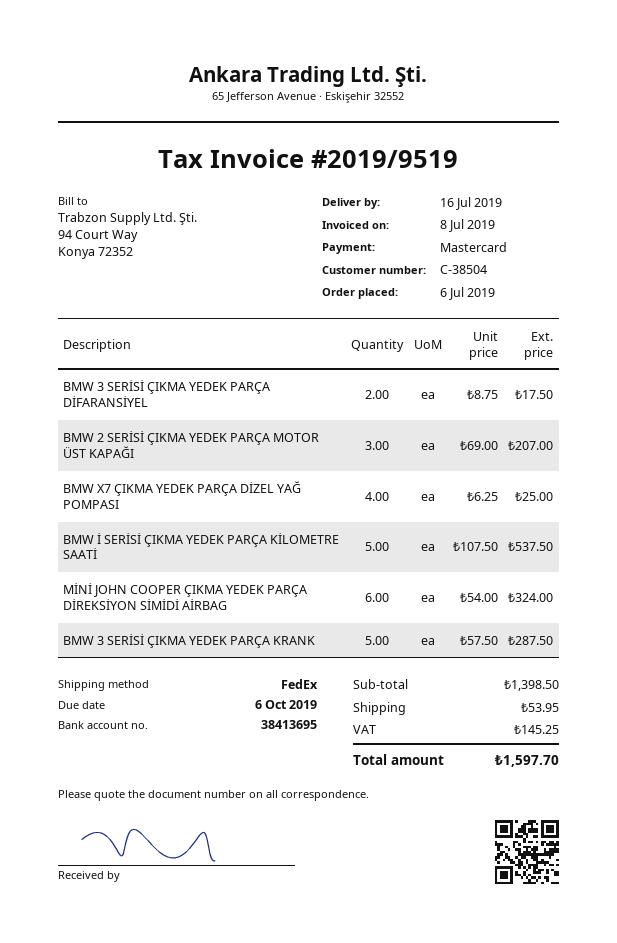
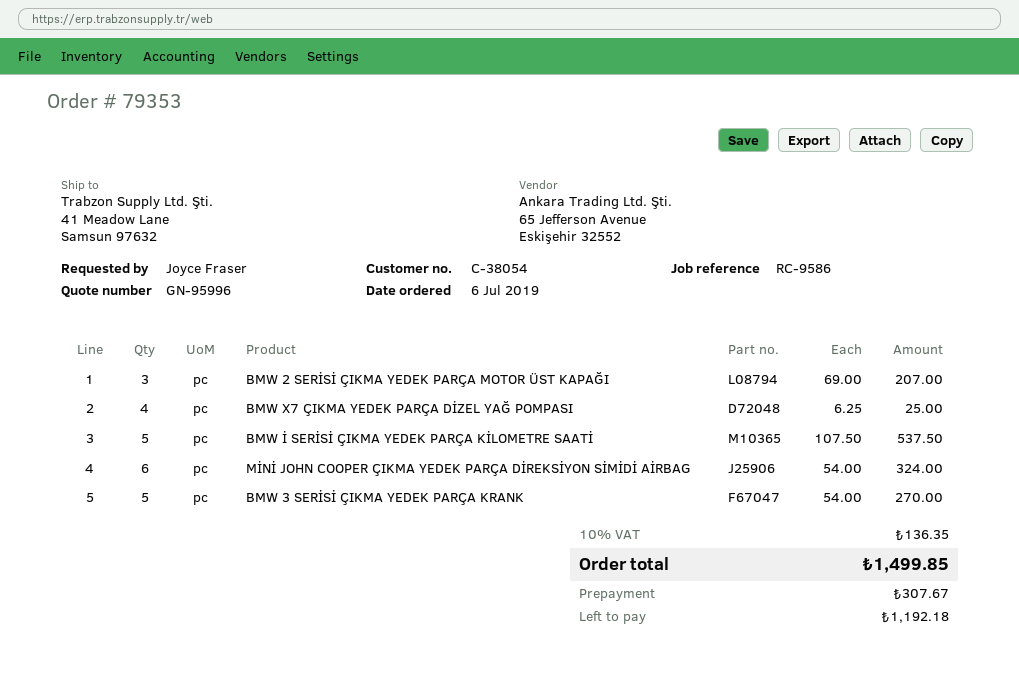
customer number: C-38504 -> C-38054
BMW 3 SERİSİ ÇIKMA YEDEK PARÇA DİFARANSİYEL: 2 x 8.75 = 17.50 -> none
BMW 3 SERİSİ ÇIKMA YEDEK PARÇA KRANK: 5 x 57.50 = 287.50 -> 5 x 54.00 = 270.00
shipping: 53.95 -> none
tax: 145.25 -> 136.35
total: 1597.70 -> 1499.85

